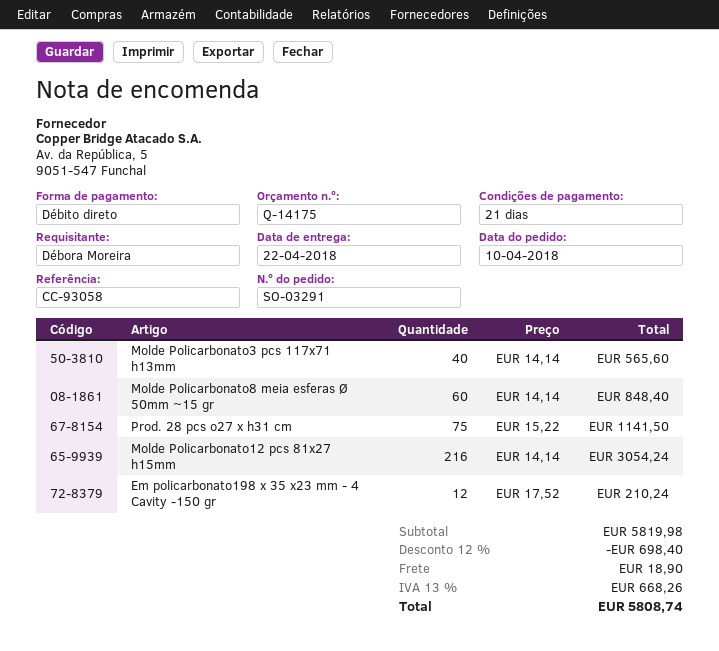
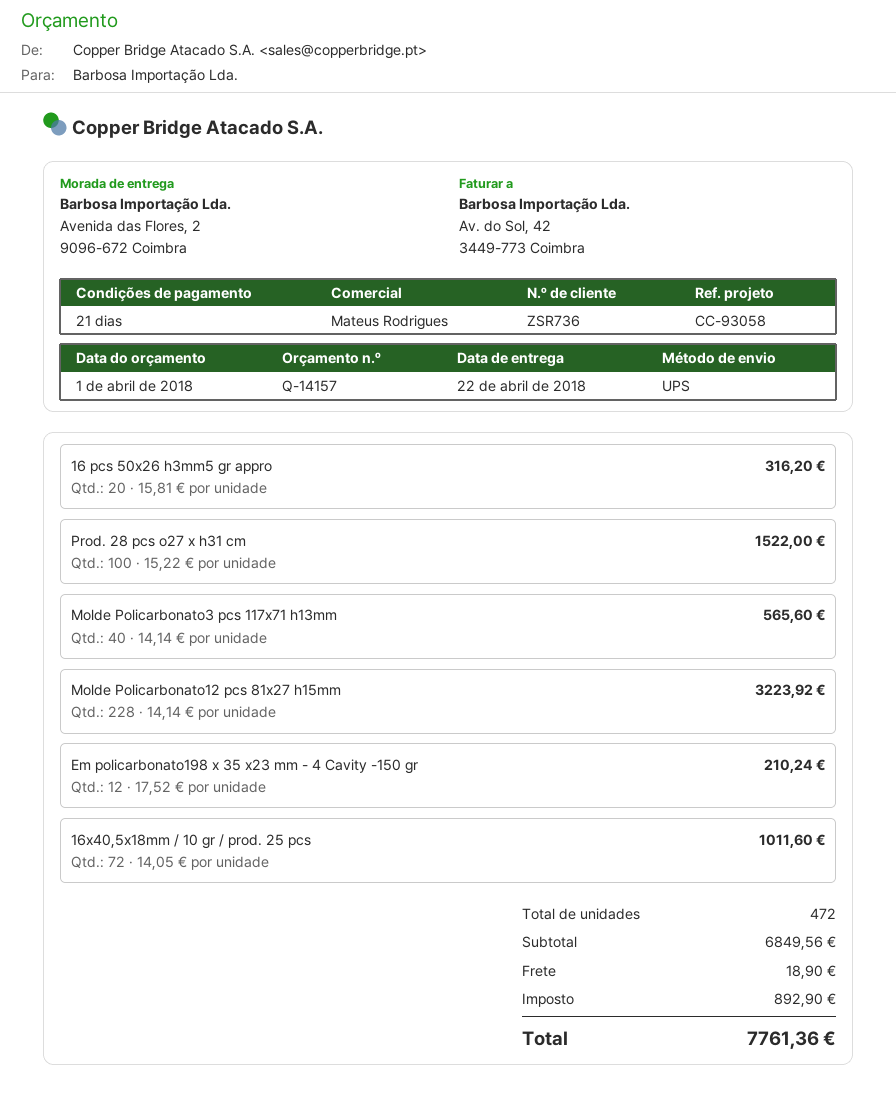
quote number: Q-14175 -> Q-14157
Molde Policarbonato8 meia esferas Ø 50mm ~15 gr: 60 x 14.14 = 848.40 -> none
Prod. 28 pcs o27 x h31 cm: 75 x 15.22 = 1141.50 -> 100 x 15.22 = 1522.00
Molde Policarbonato12 pcs 81x27 h15mm: 216 x 14.14 = 3054.24 -> 228 x 14.14 = 3223.92
16 pcs 50x26 h3mm5 gr appro: none -> 20 x 15.81 = 316.20
16x40,5x18mm / 10 gr / prod. 25 pcs: none -> 72 x 14.05 = 1011.60
subtotal: 5819.98 -> 6849.56
discount: 12% = 698.40 -> none
tax: 668.26 -> 892.90
total: 5808.74 -> 7761.36

